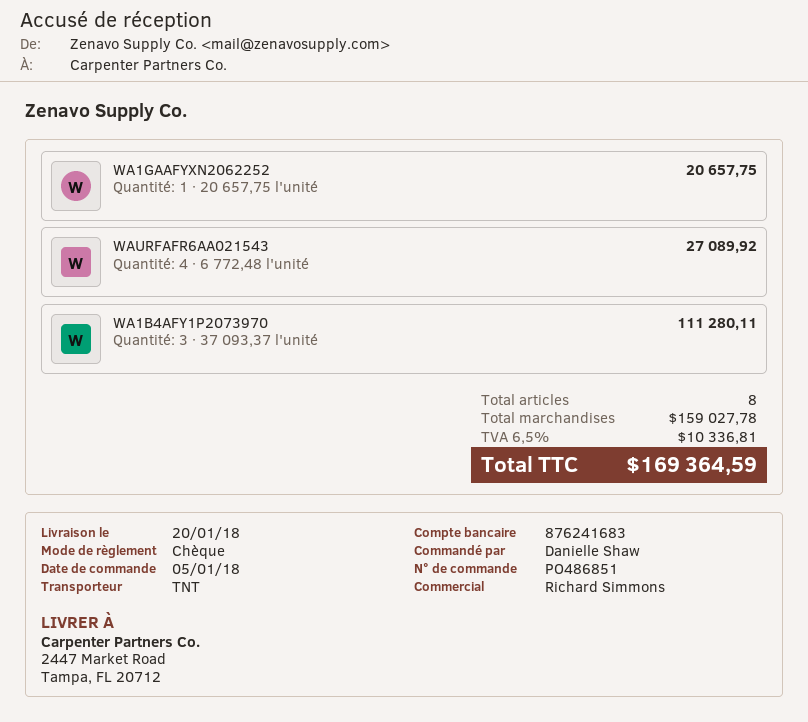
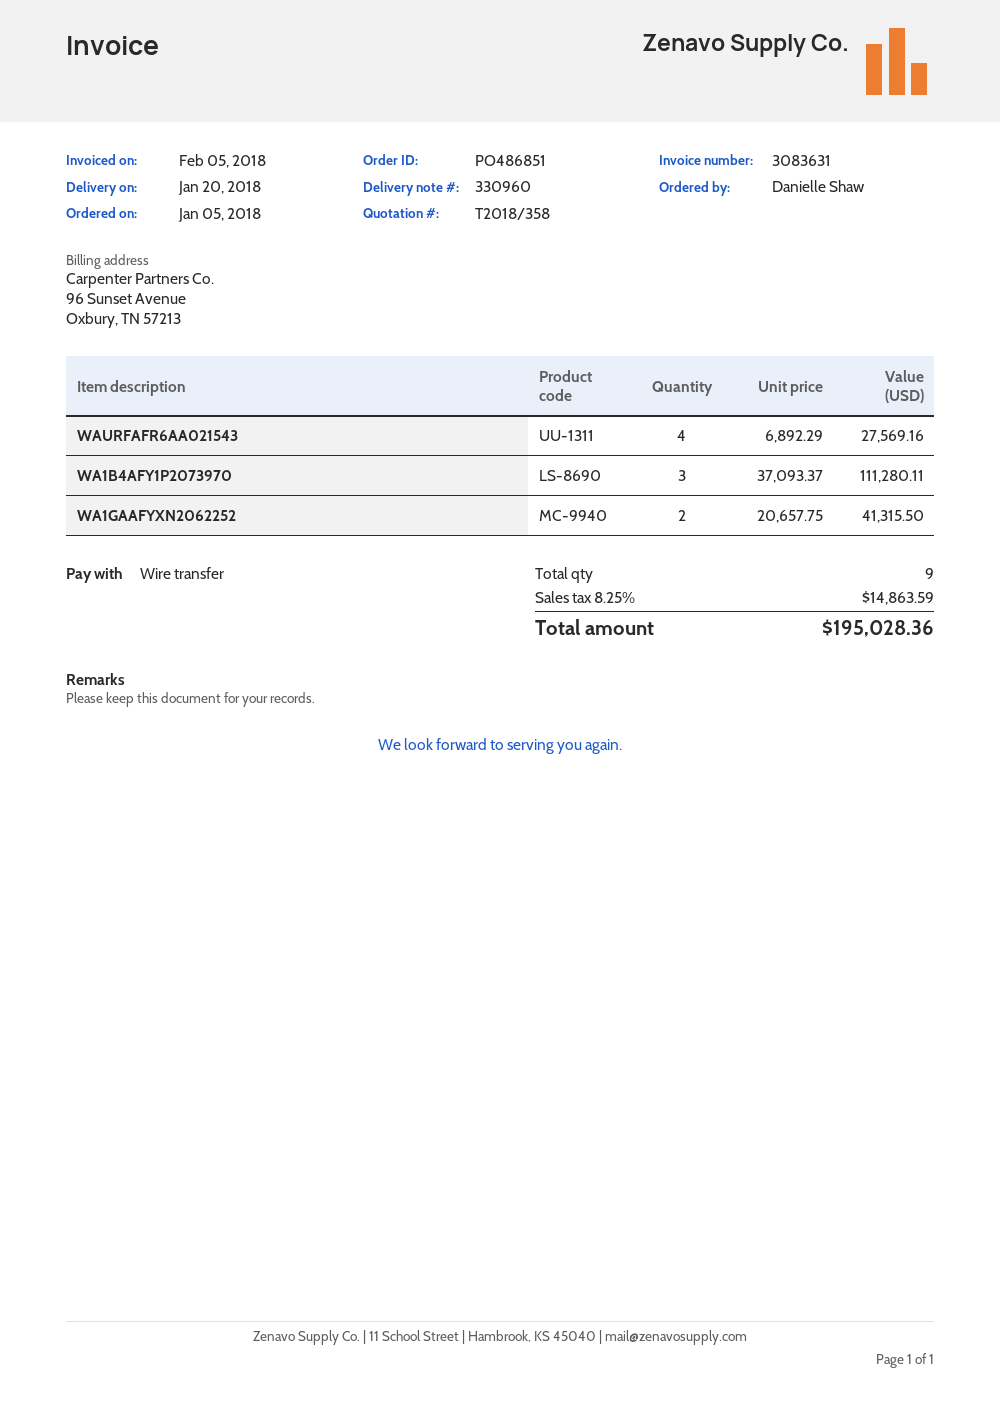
payment method: cheque -> bank transfer
WA1GAAFYXN2062252: 1 x 20657.75 = 20657.75 -> 2 x 20657.75 = 41315.50
WAURFAFR6AA021543: 4 x 6772.48 = 27089.92 -> 4 x 6892.29 = 27569.16
total quantity: 8 -> 9
tax: 6.5% = 10336.81 -> 8.25% = 14863.59
total: 169364.59 -> 195028.36

